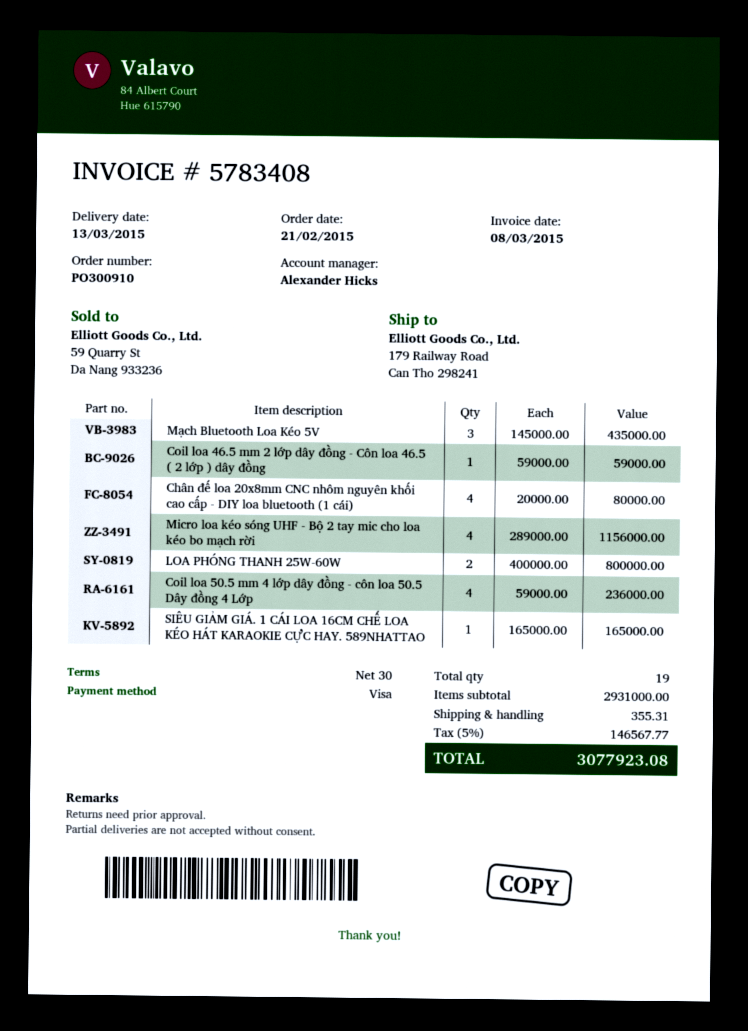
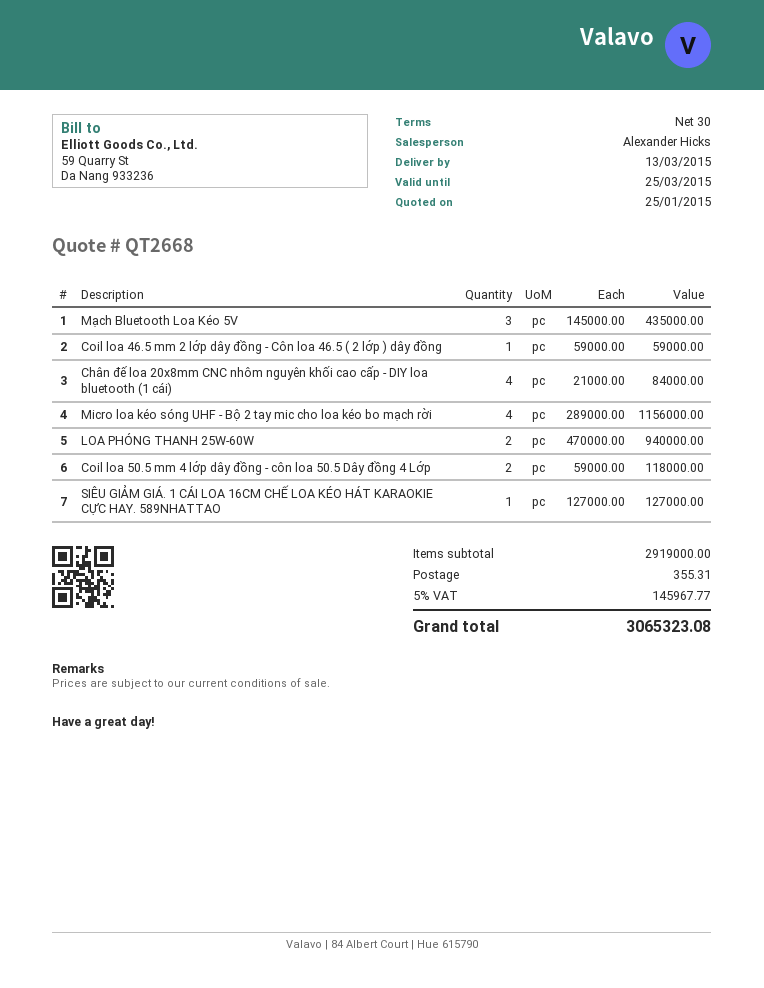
Chân đế loa 20x8mm CNC nhôm nguyên khối cao cấp - DIY loa bluetooth (1 cái): 4 x 20000.00 = 80000.00 -> 4 x 21000.00 = 84000.00
LOA PHÓNG THANH 25W-60W: 2 x 400000.00 = 800000.00 -> 2 x 470000.00 = 940000.00
Coil loa 50.5 mm 4 lớp dây đồng - côn loa 50.5 Dây đồng 4 Lớp: 4 x 59000.00 = 236000.00 -> 2 x 59000.00 = 118000.00
SIÊU GIẢM GIÁ. 1 CÁI LOA 16CM CHẾ LOA KÉO HÁT KARAOKIE CỰC HAY. 589NHATTAO: 1 x 165000.00 = 165000.00 -> 1 x 127000.00 = 127000.00
subtotal: 2931000.00 -> 2919000.00
tax: 5% = 146567.77 -> 5% = 145967.77
total: 3077923.08 -> 3065323.08

